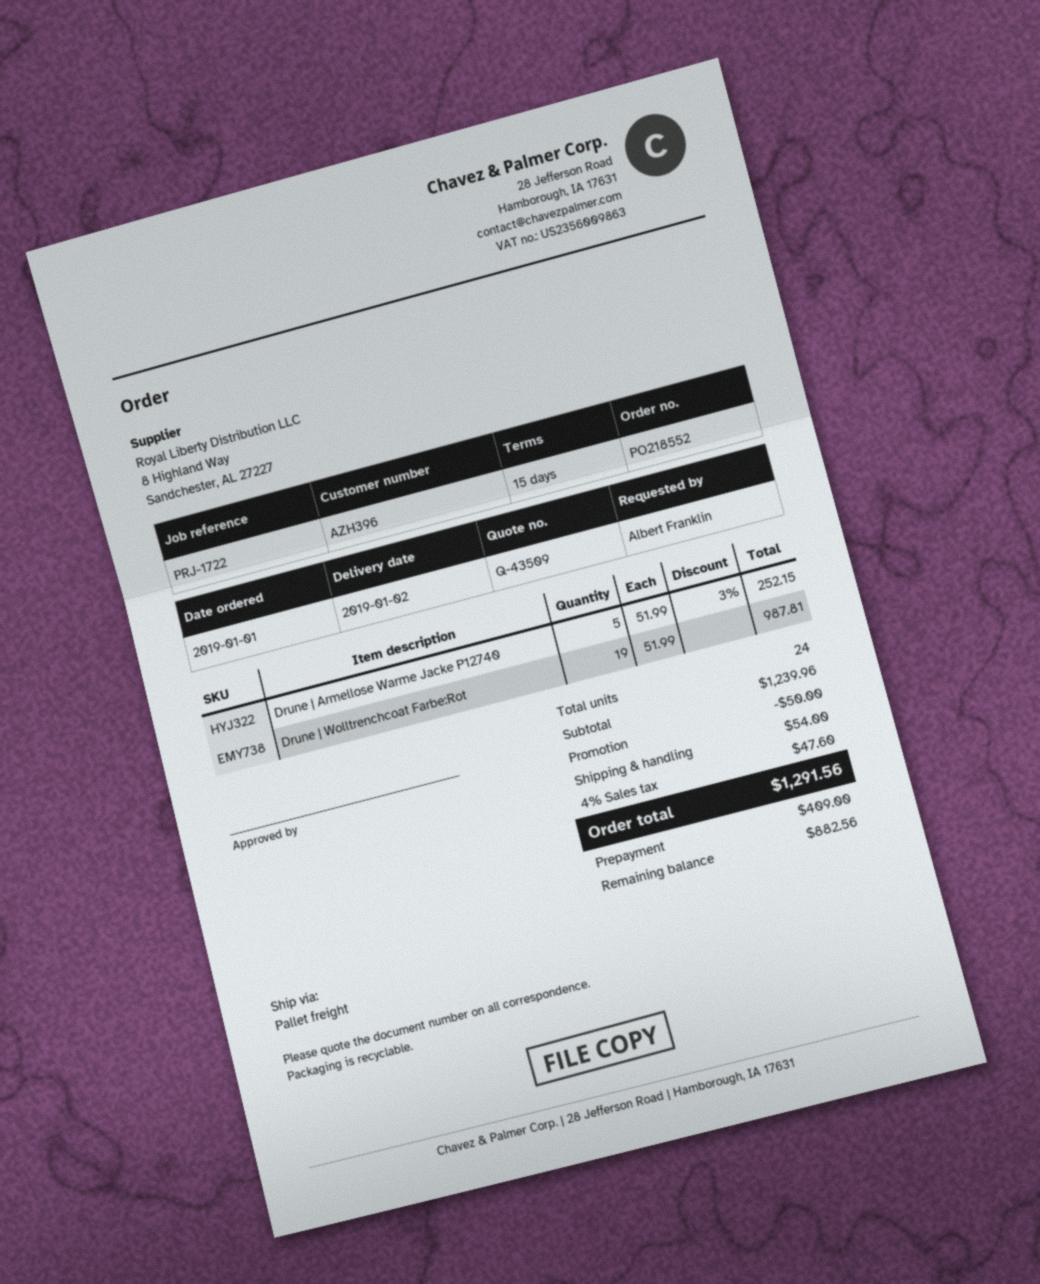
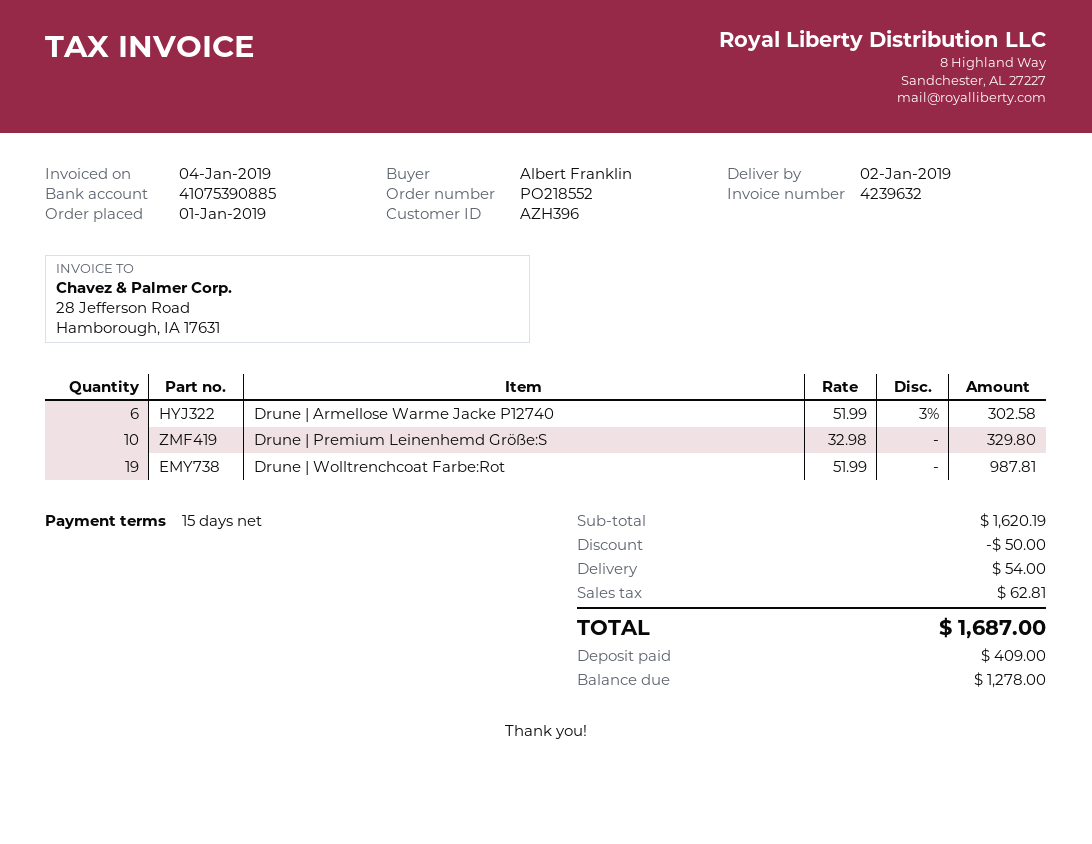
Drune | Armellose Warme Jacke P12740: 5 x 51.99 - 3% = 252.15 -> 6 x 51.99 - 3% = 302.58
Drune | Premium Leinenhemd Größe:S: none -> 10 x 32.98 = 329.80
subtotal: 1239.96 -> 1620.19
tax: 47.60 -> 62.81
total: 1291.56 -> 1687.00
balance: 882.56 -> 1278.00

